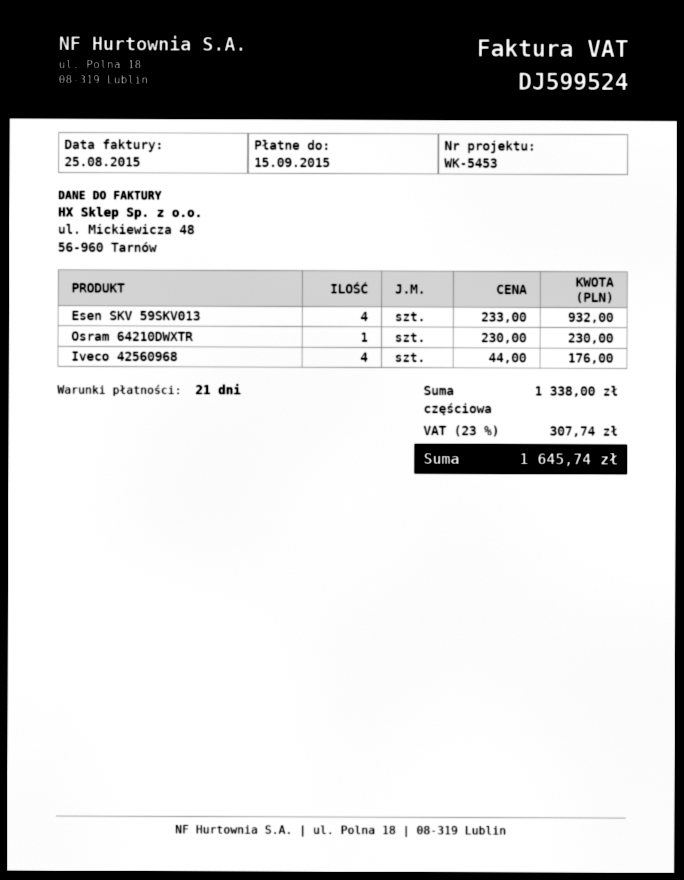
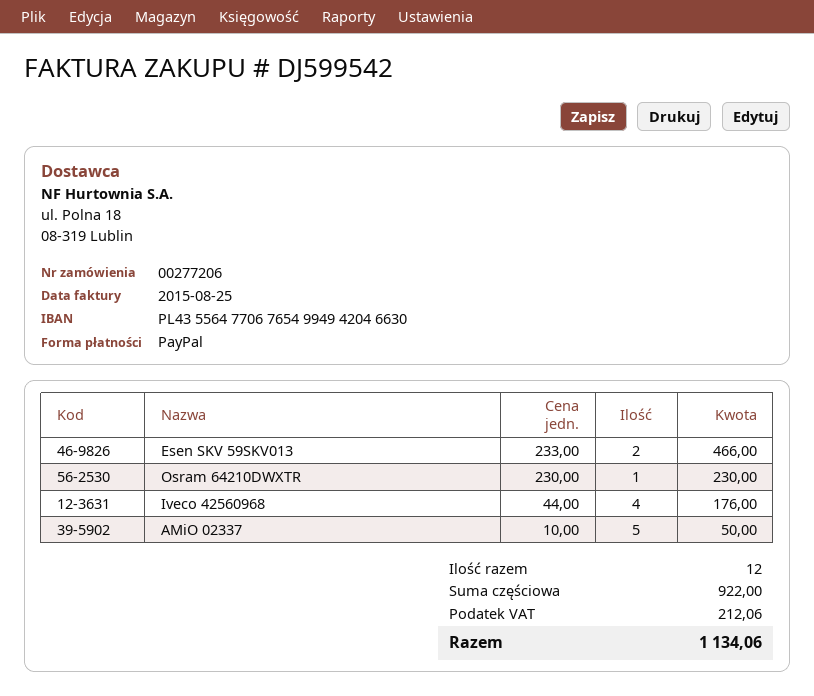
invoice number: DJ599524 -> DJ599542
Esen SKV 59SKV013: 4 x 233.00 = 932.00 -> 2 x 233.00 = 466.00
AMiO 02337: none -> 5 x 10.00 = 50.00
subtotal: 1338.00 -> 922.00
tax: 307.74 -> 212.06
total: 1645.74 -> 1134.06

